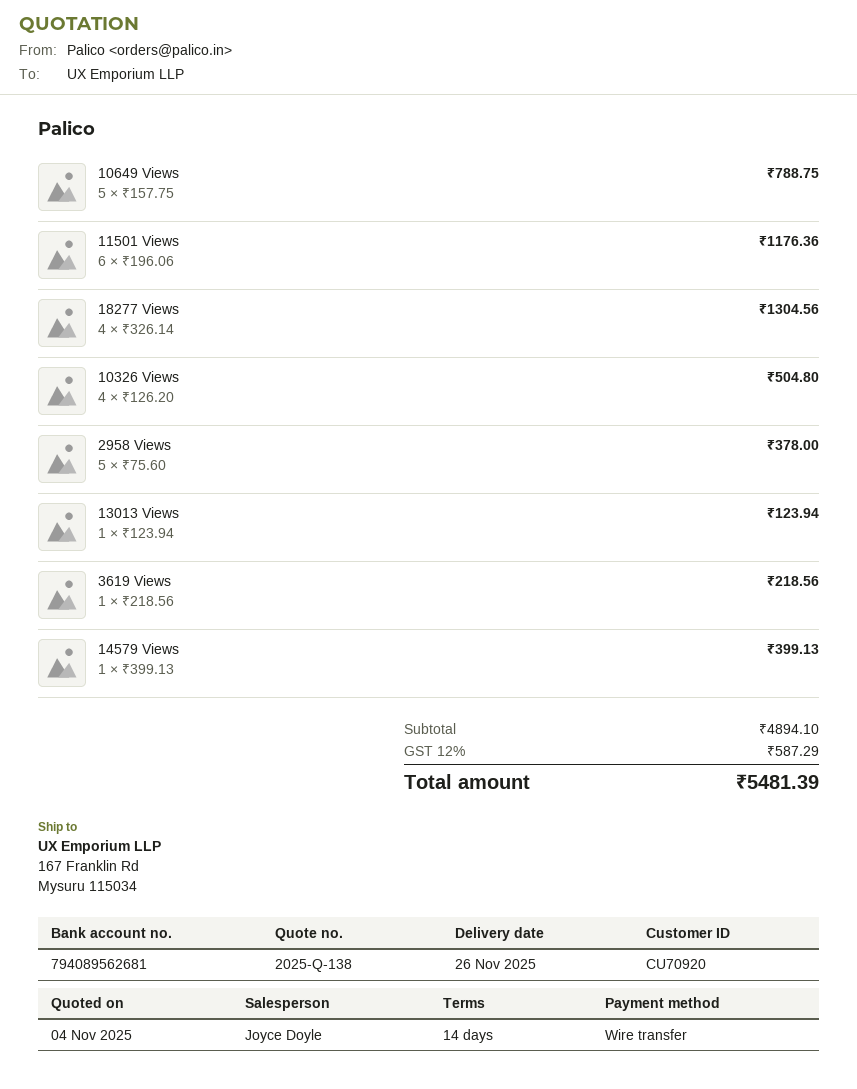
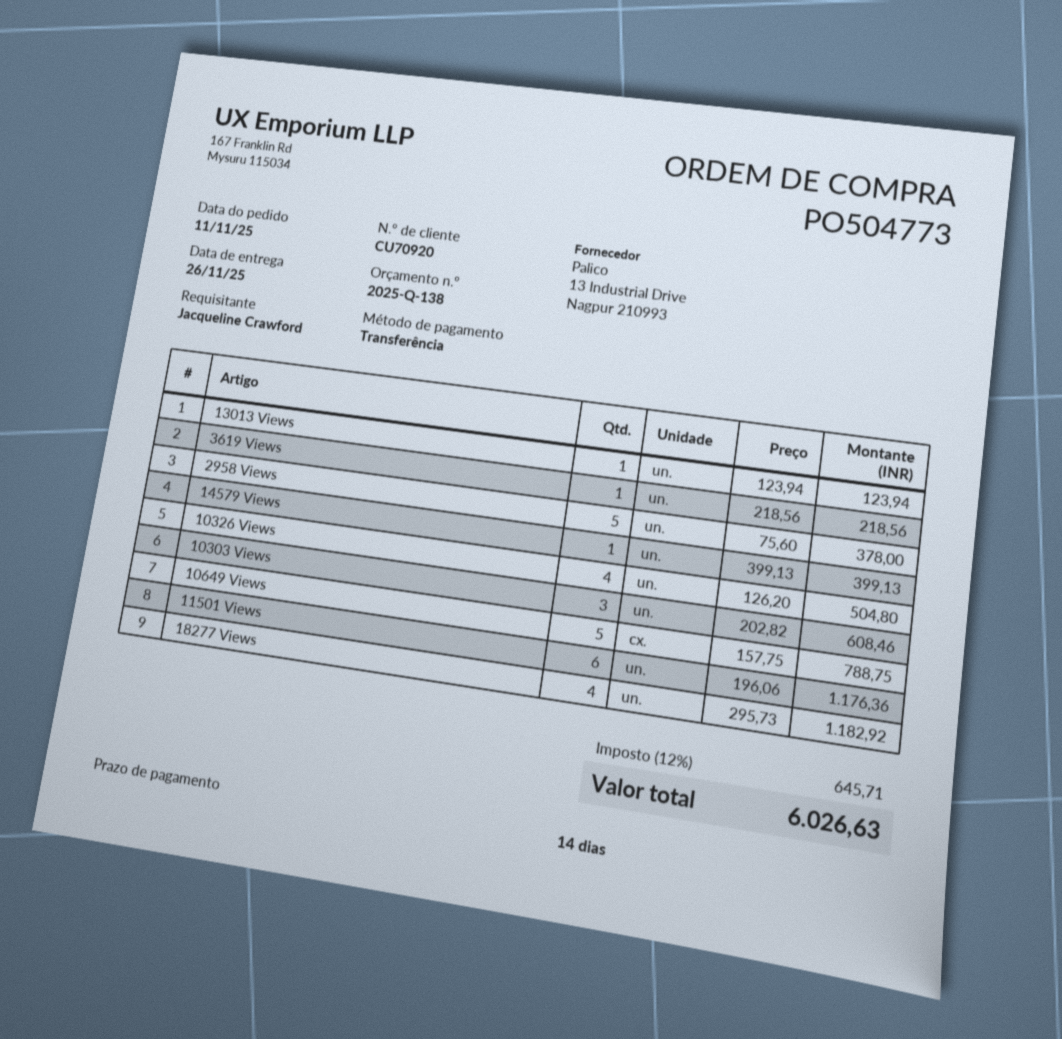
18277 Views: 4 x 326.14 = 1304.56 -> 4 x 295.73 = 1182.92
10303 Views: none -> 3 x 202.82 = 608.46
tax: 12% = 587.29 -> 12% = 645.71
total: 5481.39 -> 6026.63

